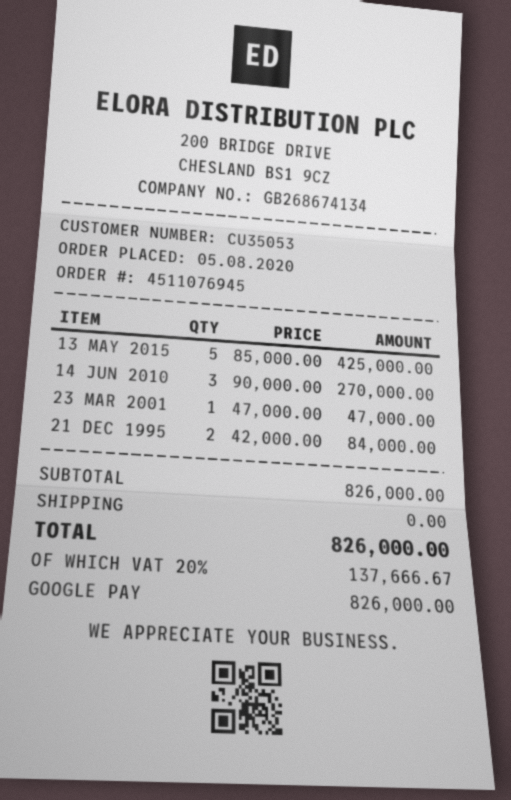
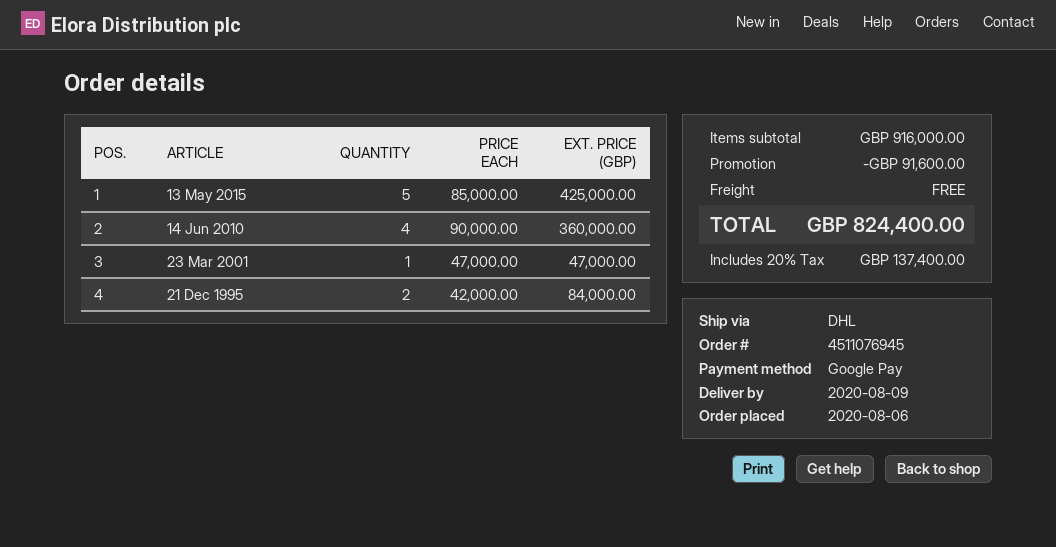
order date: 2020-08-05 -> 2020-08-06
14 JUN 2010: 3 x 90000.00 = 270000.00 -> 4 x 90000.00 = 360000.00
subtotal: 826000.00 -> 916000.00
discount: none -> 91600.00
tax: 20% = 137666.67 -> 20% = 137400.00
total: 826000.00 -> 824400.00

